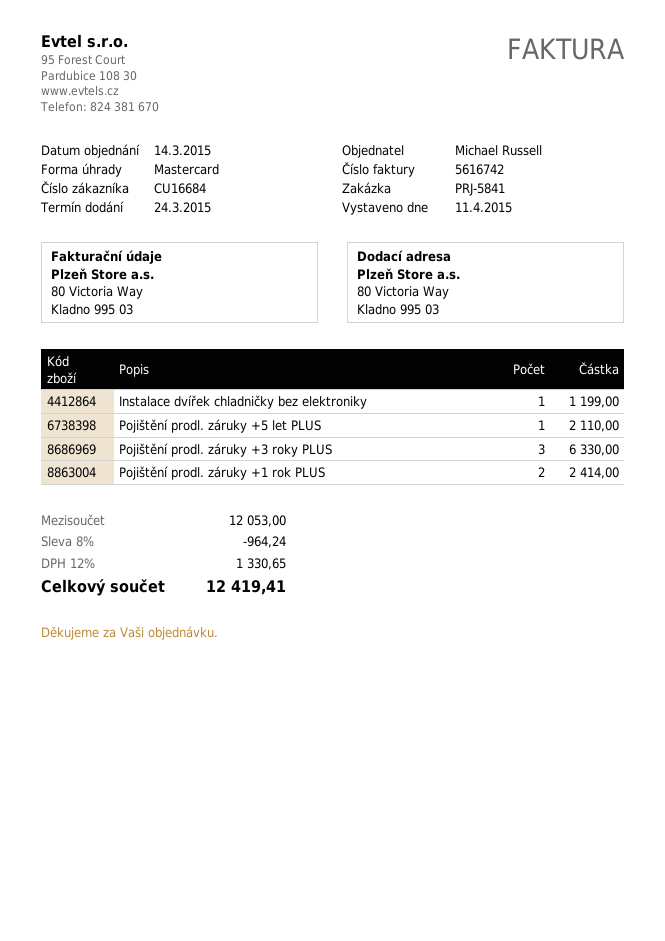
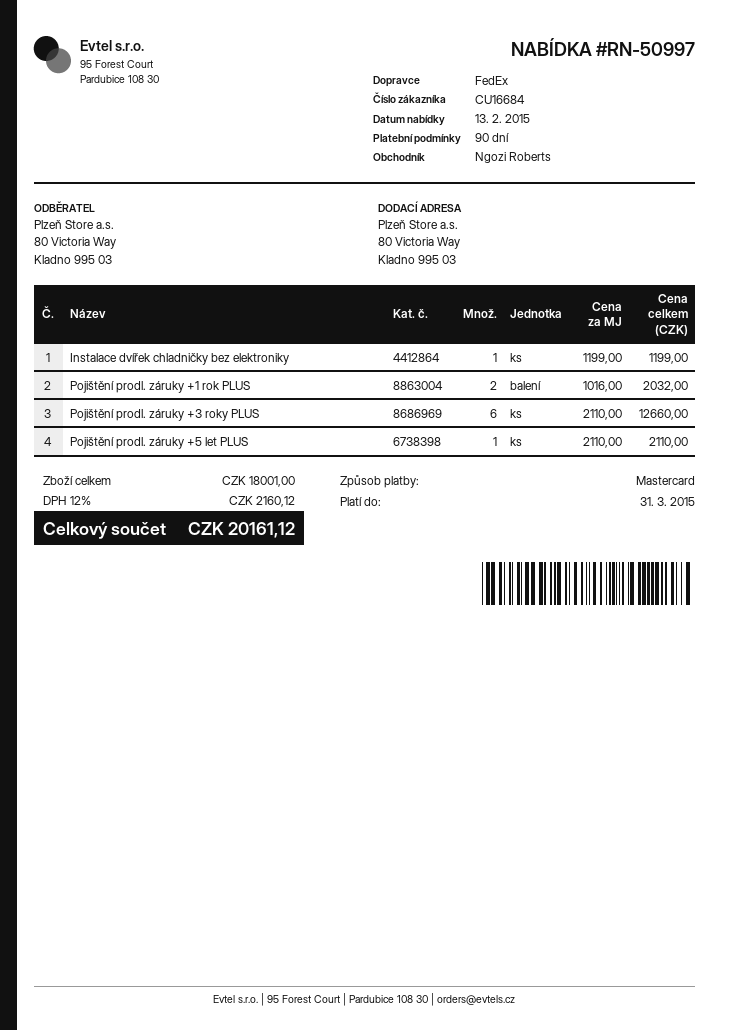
Pojištění prodl. záruky +3 roky PLUS: 3 for 6330.00 -> 6 for 12660.00
Pojištění prodl. záruky +1 rok PLUS: 2 for 2414.00 -> 2 for 2032.00
subtotal: 12053.00 -> 18001.00
discount: 8% = 964.24 -> none
tax: 12% = 1330.65 -> 12% = 2160.12
total: 12419.41 -> 20161.12

